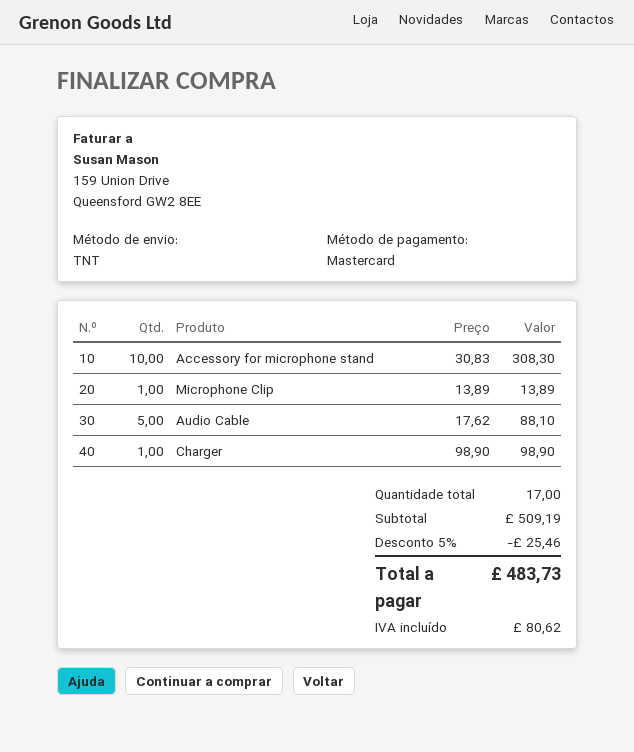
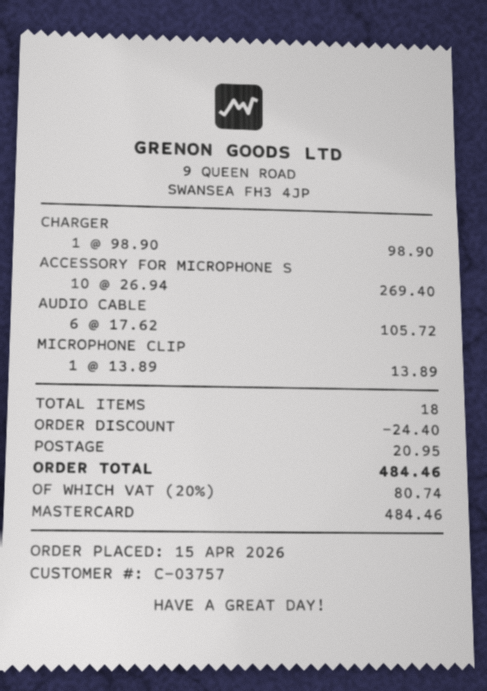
Accessory for microphone stand: 10 x 30.83 = 308.30 -> 10 x 26.94 = 269.40
Audio Cable: 5 x 17.62 = 88.10 -> 6 x 17.62 = 105.72
total quantity: 17 -> 18
discount: 25.46 -> 24.40
shipping: none -> 20.95
tax: 80.62 -> 80.74
total: 483.73 -> 484.46

